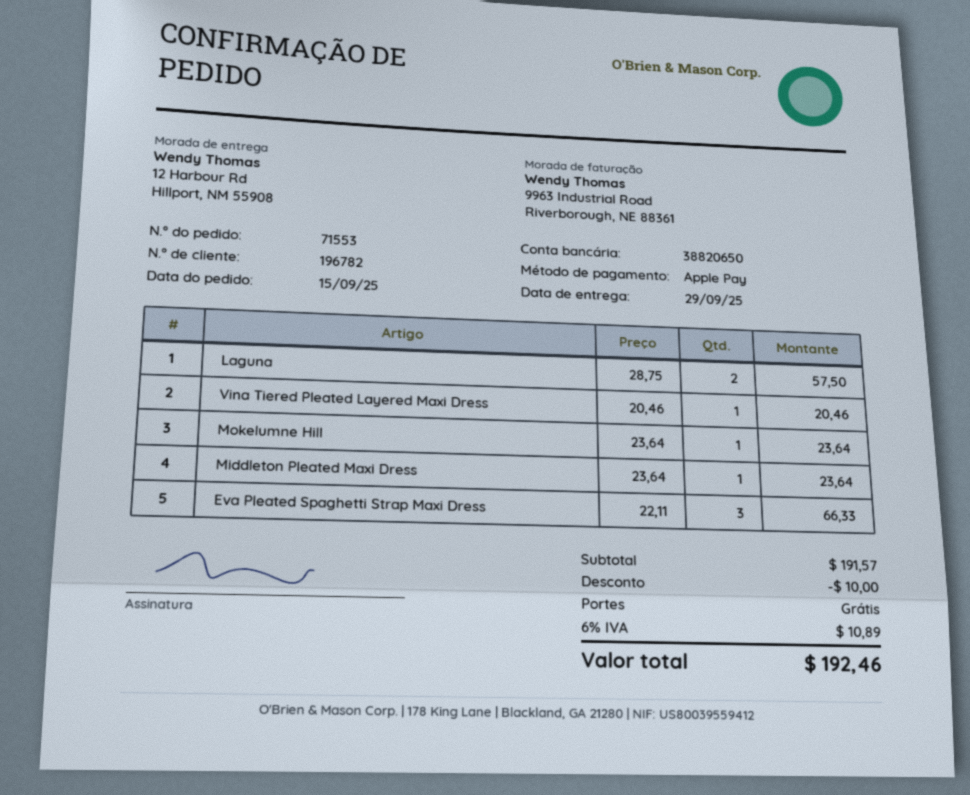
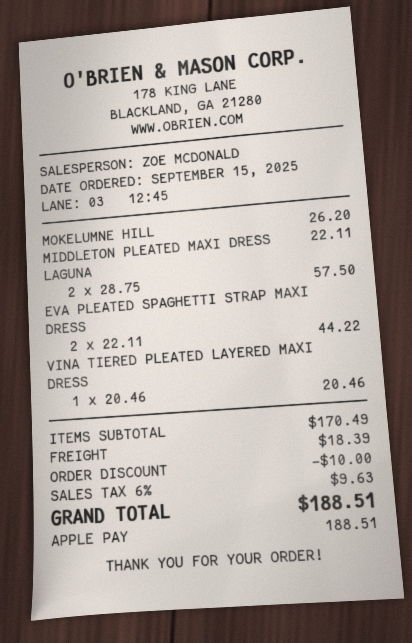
Mokelumne Hill: 1 x 23.64 = 23.64 -> 1 x 26.20 = 26.20
Middleton Pleated Maxi Dress: 1 x 23.64 = 23.64 -> 1 x 22.11 = 22.11
Eva Pleated Spaghetti Strap Maxi Dress: 3 x 22.11 = 66.33 -> 2 x 22.11 = 44.22
subtotal: 191.57 -> 170.49
shipping: 0.00 -> 18.39
tax: 6% = 10.89 -> 6% = 9.63
total: 192.46 -> 188.51

